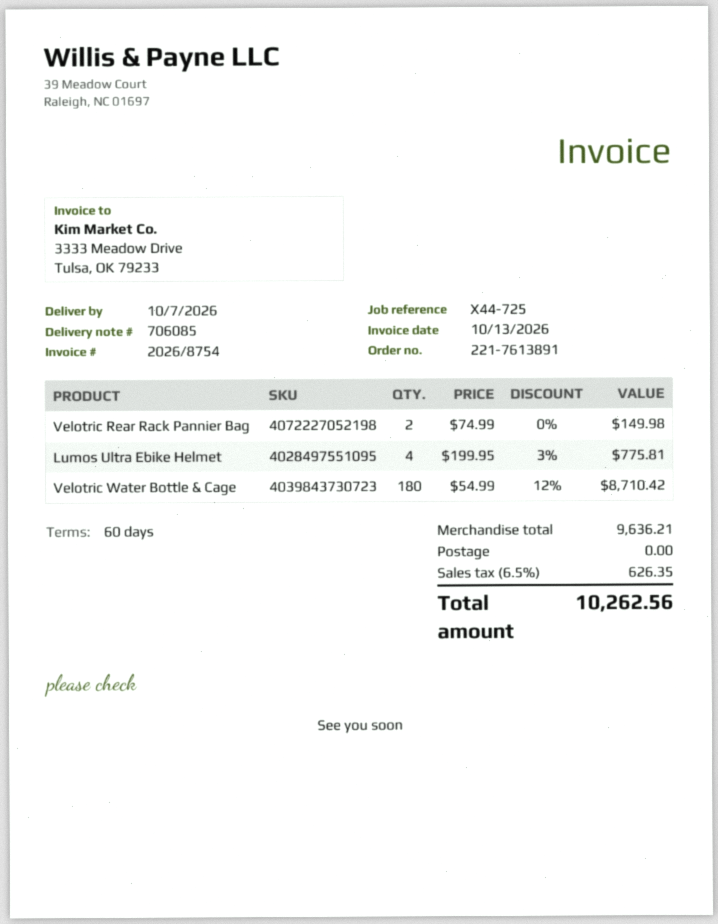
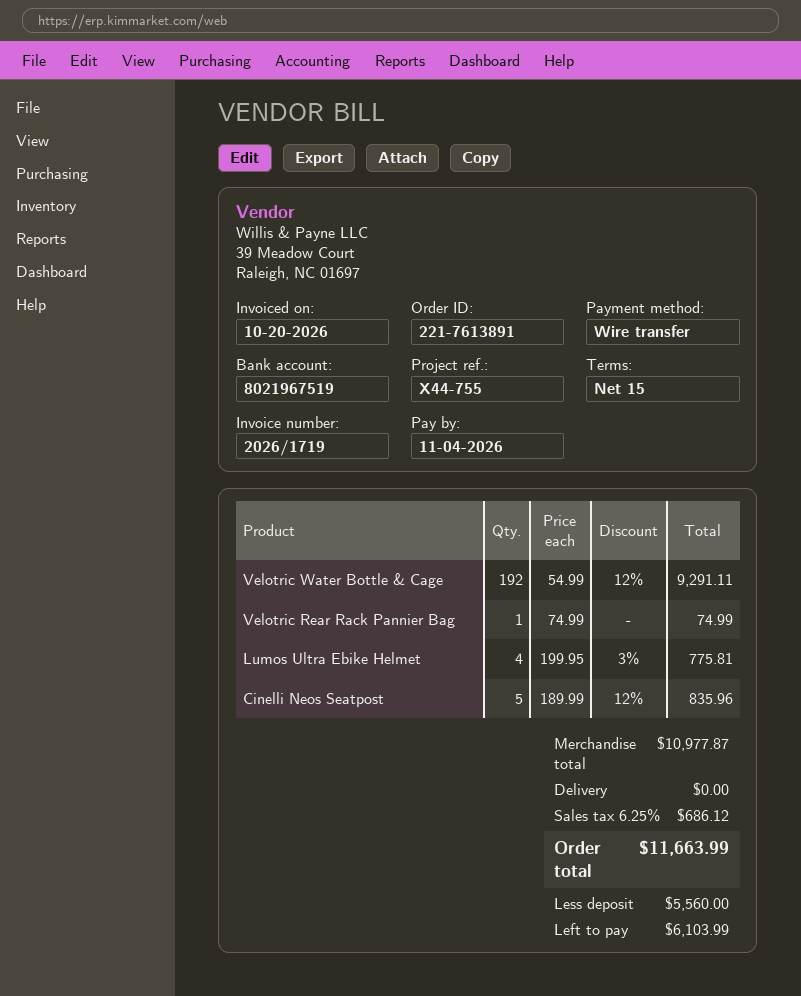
invoice number: 2026/8754 -> 2026/1719
invoice date: 2026-10-13 -> 2026-10-20
payment terms: 60 days -> 15 days
reference: X44-725 -> X44-755
Velotric Rear Rack Pannier Bag: 2 x 74.99 = 149.98 -> 1 x 74.99 = 74.99
Velotric Water Bottle & Cage: 180 x 54.99 - 12% = 8710.42 -> 192 x 54.99 - 12% = 9291.11
Cinelli Neos Seatpost: none -> 5 x 189.99 - 12% = 835.96
subtotal: 9636.21 -> 10977.87
tax: 6.5% = 626.35 -> 6.25% = 686.12
total: 10262.56 -> 11663.99

